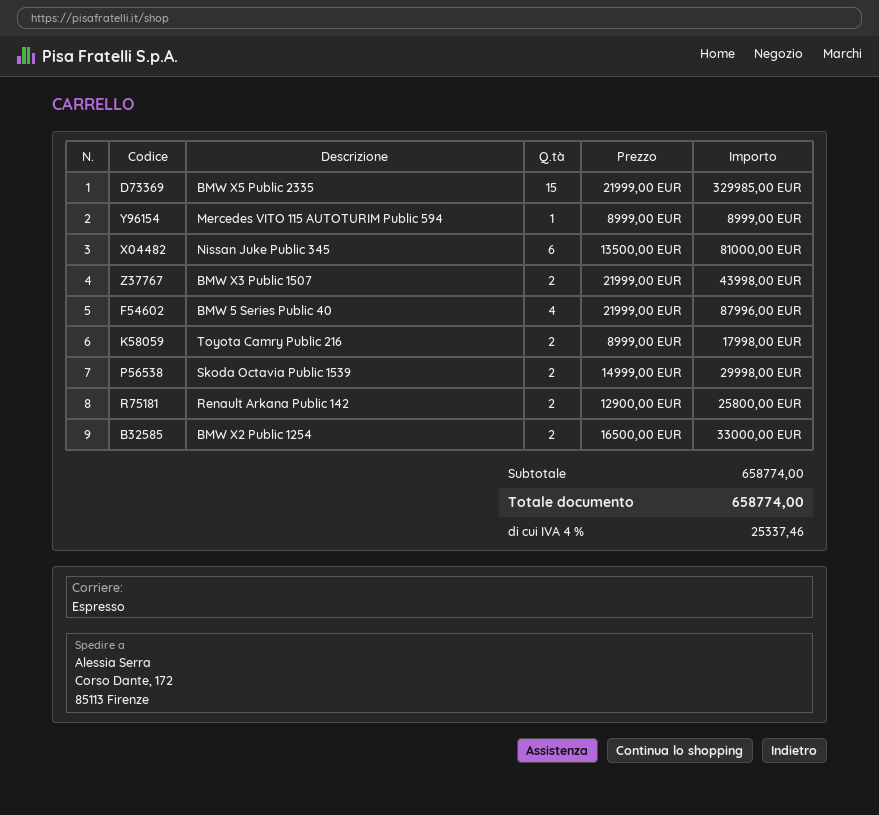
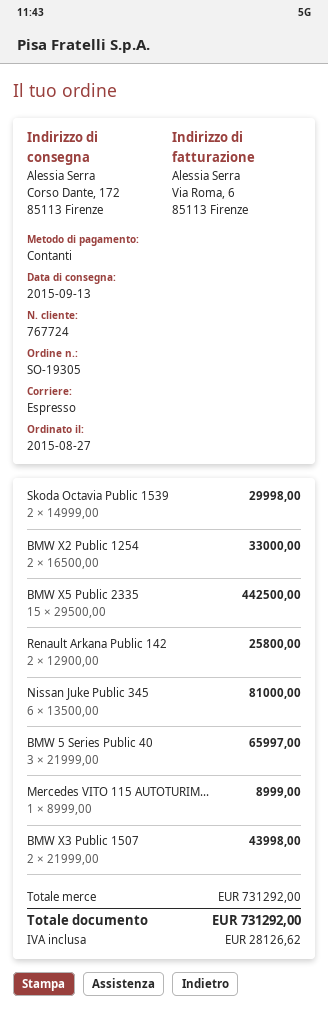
BMW X5 Public 2335: 15 x 21999.00 = 329985.00 -> 15 x 29500.00 = 442500.00
BMW 5 Series Public 40: 4 x 21999.00 = 87996.00 -> 3 x 21999.00 = 65997.00
Toyota Camry Public 216: 2 x 8999.00 = 17998.00 -> none
subtotal: 658774.00 -> 731292.00
tax: 25337.46 -> 28126.62
total: 658774.00 -> 731292.00

